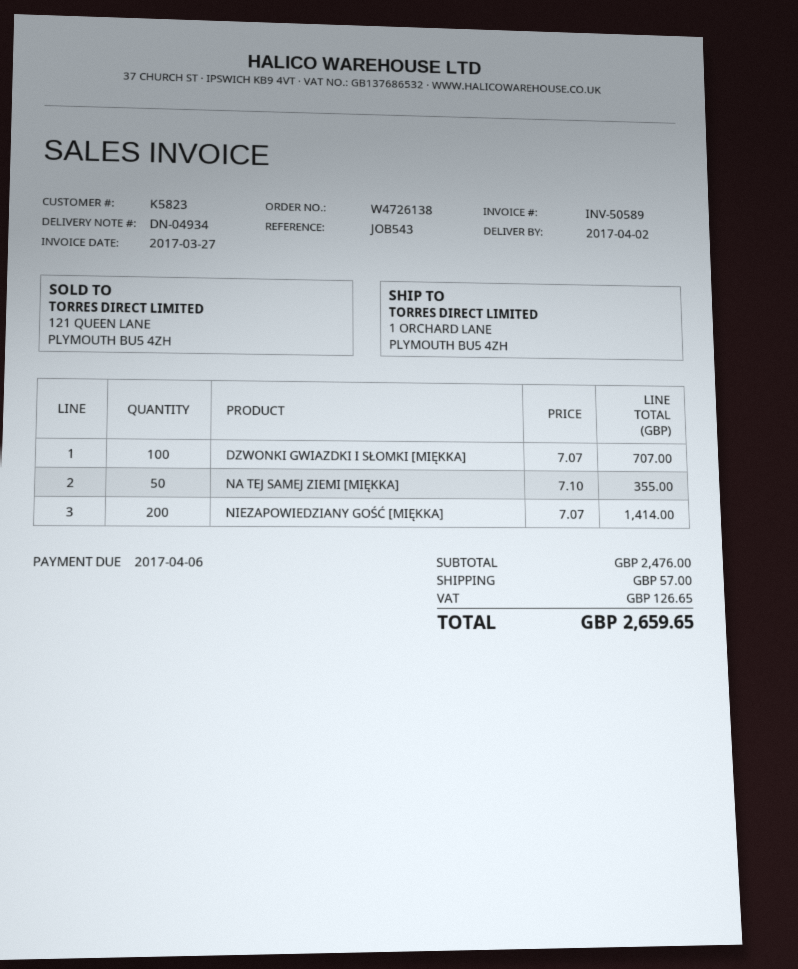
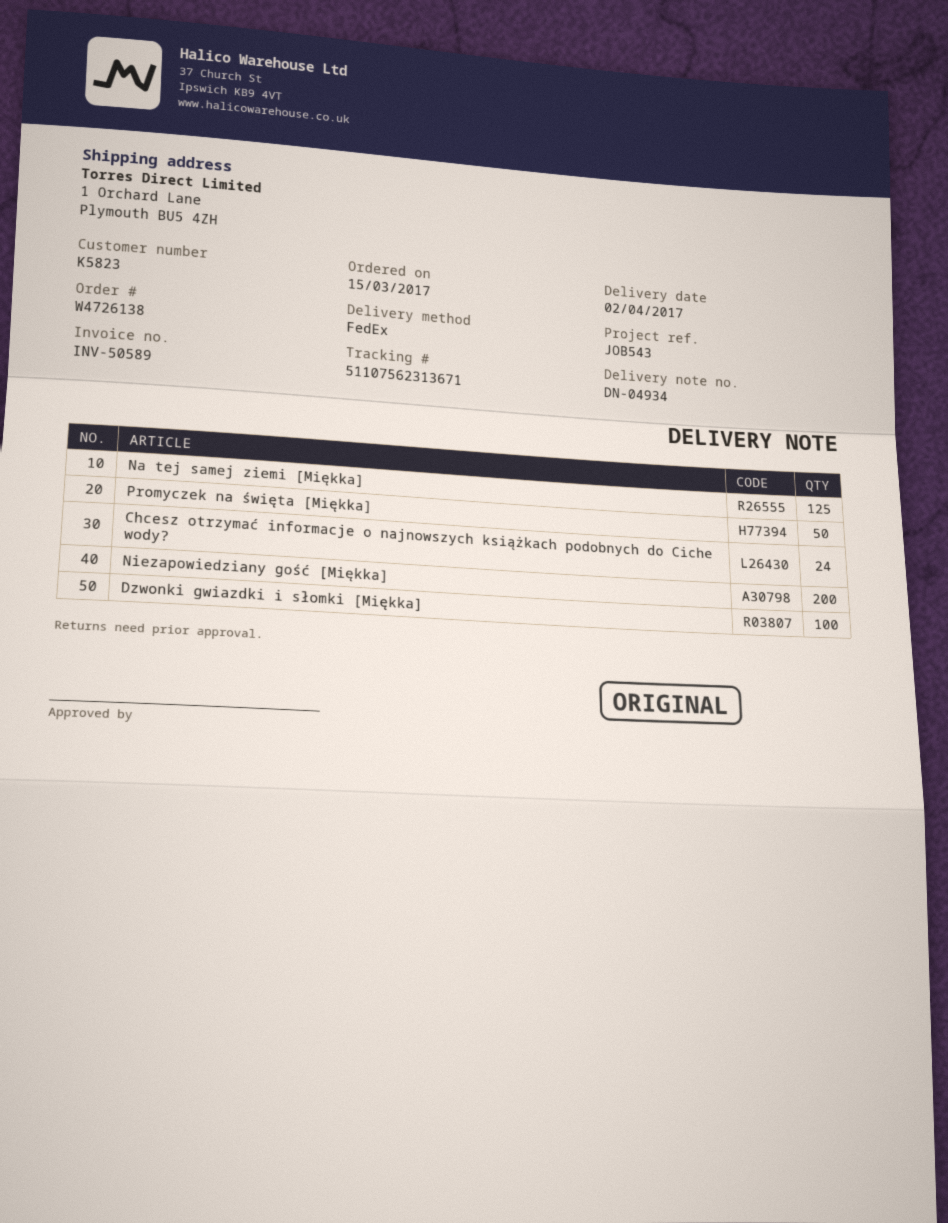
NA TEJ SAMEJ ZIEMI [MIĘKKA]: 50 -> 125
Promyczek na święta [Miękka]: none -> 50
Chcesz otrzymać informacje o najnowszych książkach podobnych do Ciche wody?: none -> 24

